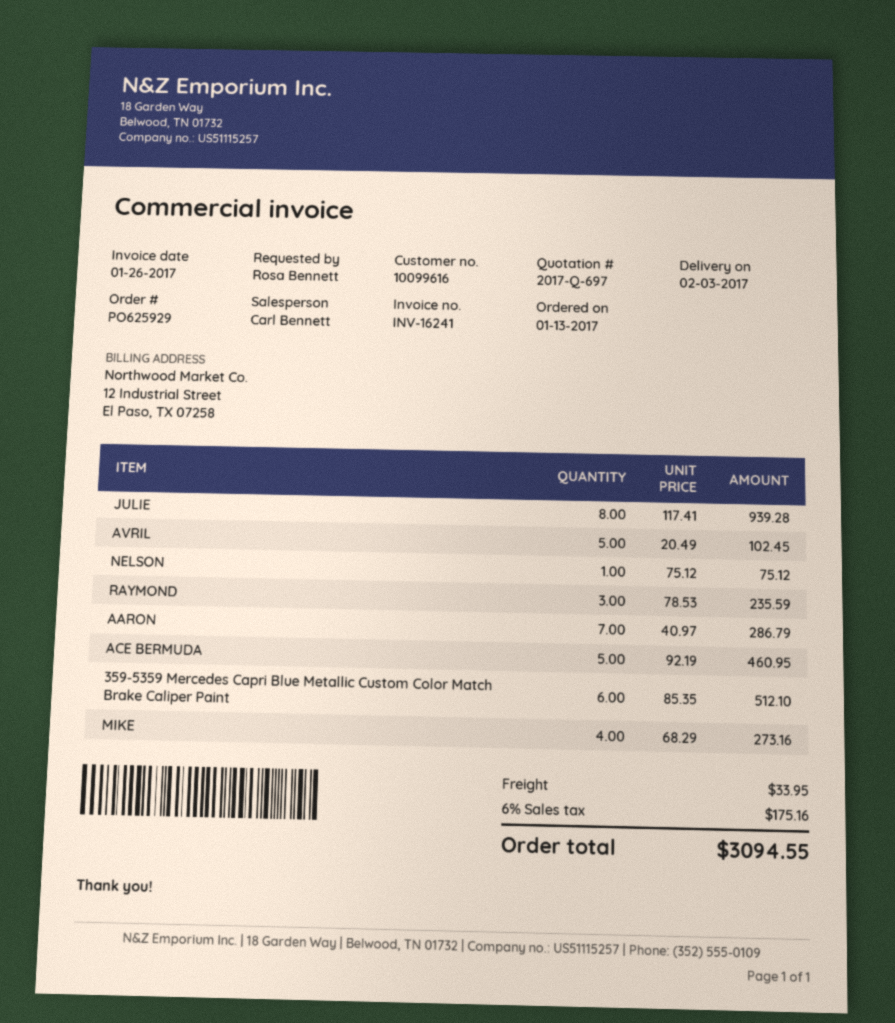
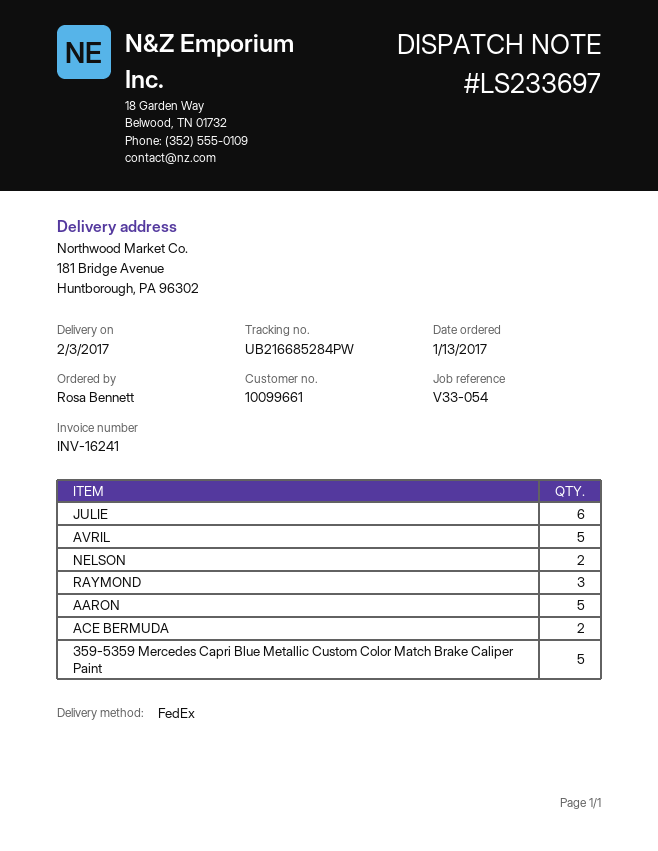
customer number: 10099616 -> 10099661
JULIE: 8 -> 6
NELSON: 1 -> 2
AARON: 7 -> 5
ACE BERMUDA: 5 -> 2
359-5359 Mercedes Capri Blue Metallic Custom Color Match Brake Caliper Paint: 6 -> 5
MIKE: 4 -> none

